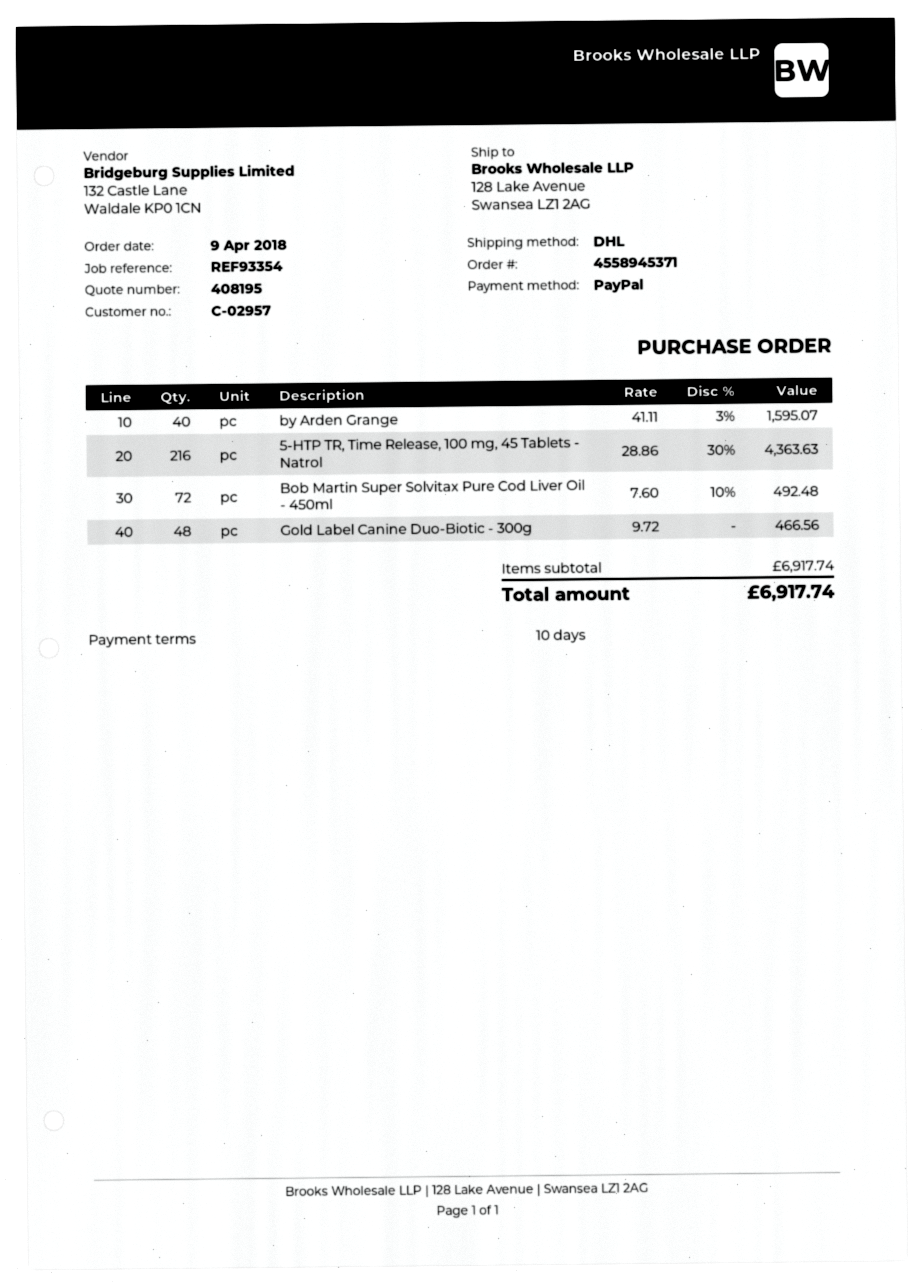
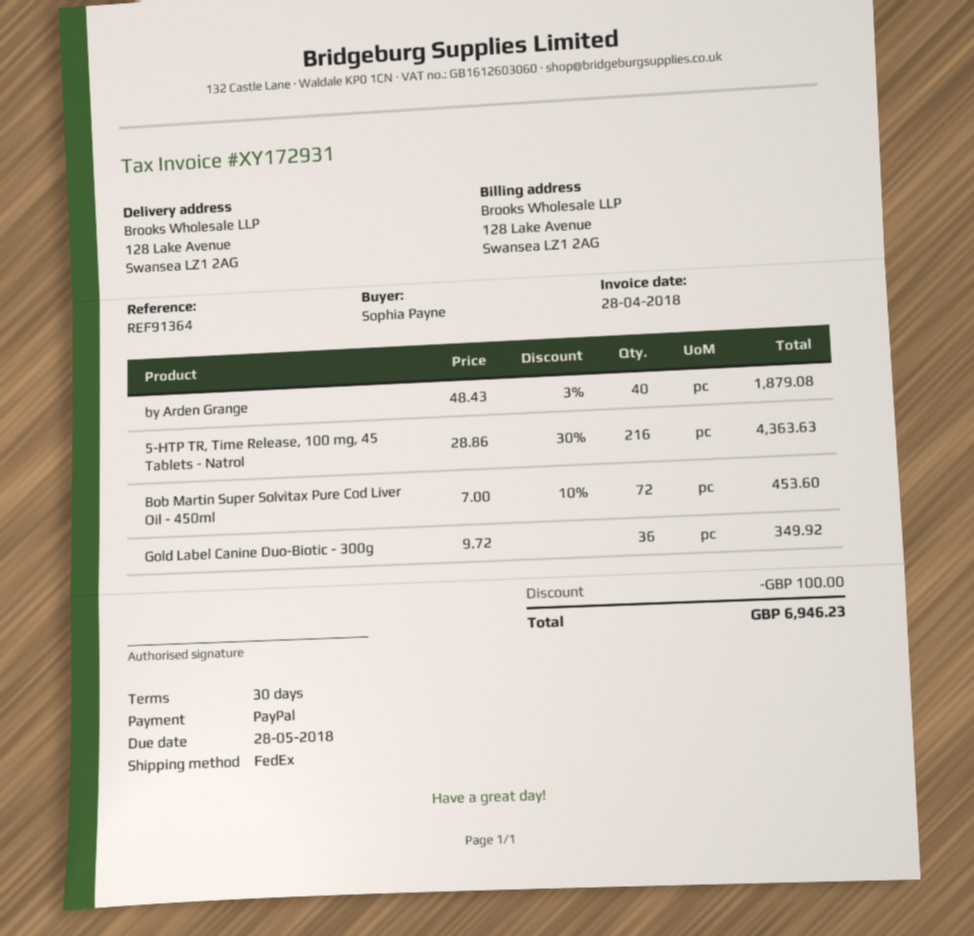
payment terms: 10 days -> 30 days
reference: REF93354 -> REF91364
shipping method: DHL -> FedEx
by Arden Grange: 40 x 41.11 - 3% = 1595.07 -> 40 x 48.43 - 3% = 1879.08
Bob Martin Super Solvitax Pure Cod Liver Oil - 450ml: 72 x 7.60 - 10% = 492.48 -> 72 x 7.00 - 10% = 453.60
Gold Label Canine Duo-Biotic - 300g: 48 x 9.72 = 466.56 -> 36 x 9.72 = 349.92
discount: none -> 100.00
total: 6917.74 -> 6946.23

